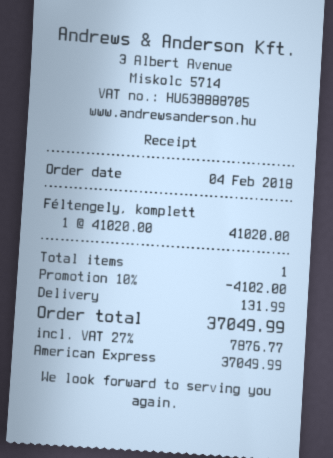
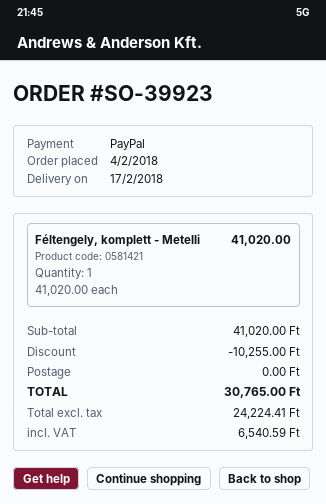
payment method: American Express -> PayPal
discount: 4102.00 -> 10255.00
shipping: 131.99 -> 0.00
tax: 7876.77 -> 6540.59
total: 37049.99 -> 30765.00

